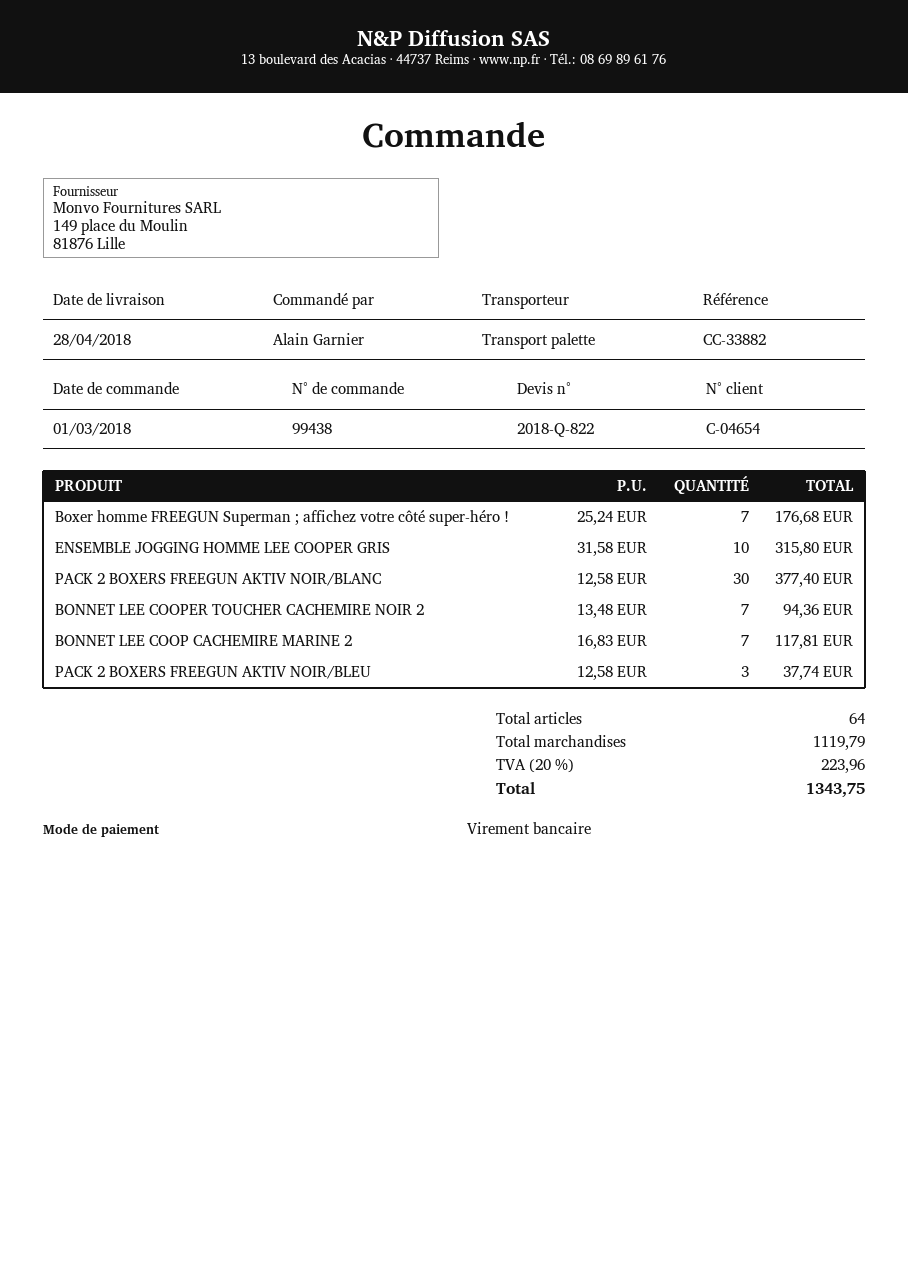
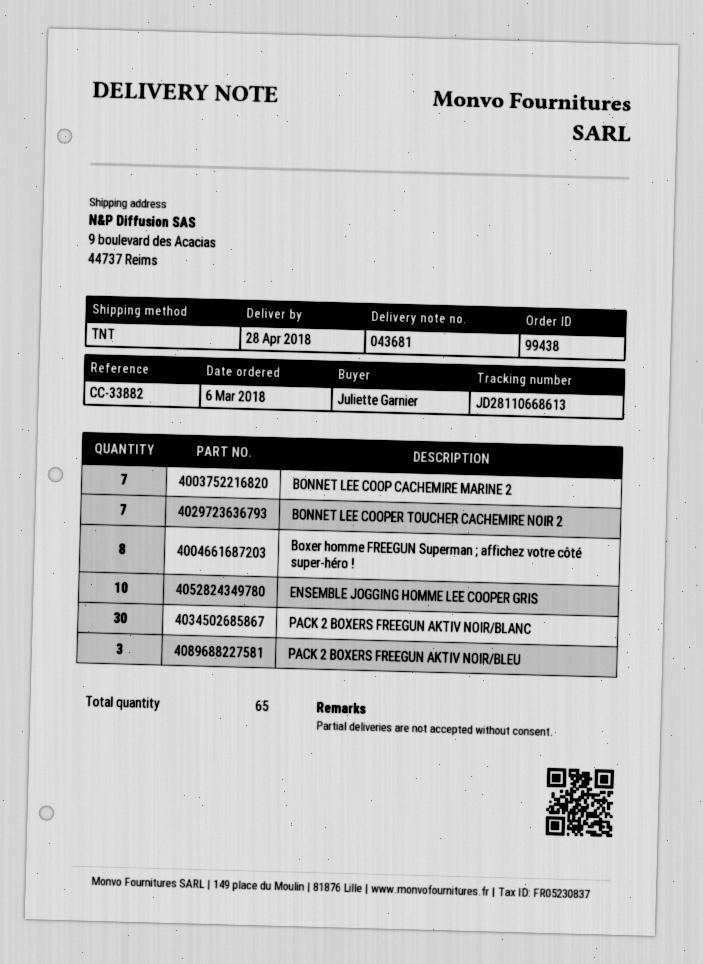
order date: 2018-03-01 -> 2018-03-06
ordered by: Alain Garnier -> Juliette Garnier
shipping method: pallet freight -> TNT
Boxer homme FREEGUN Superman ; affichez votre côté super-héro !: 7 -> 8
total quantity: 64 -> 65

